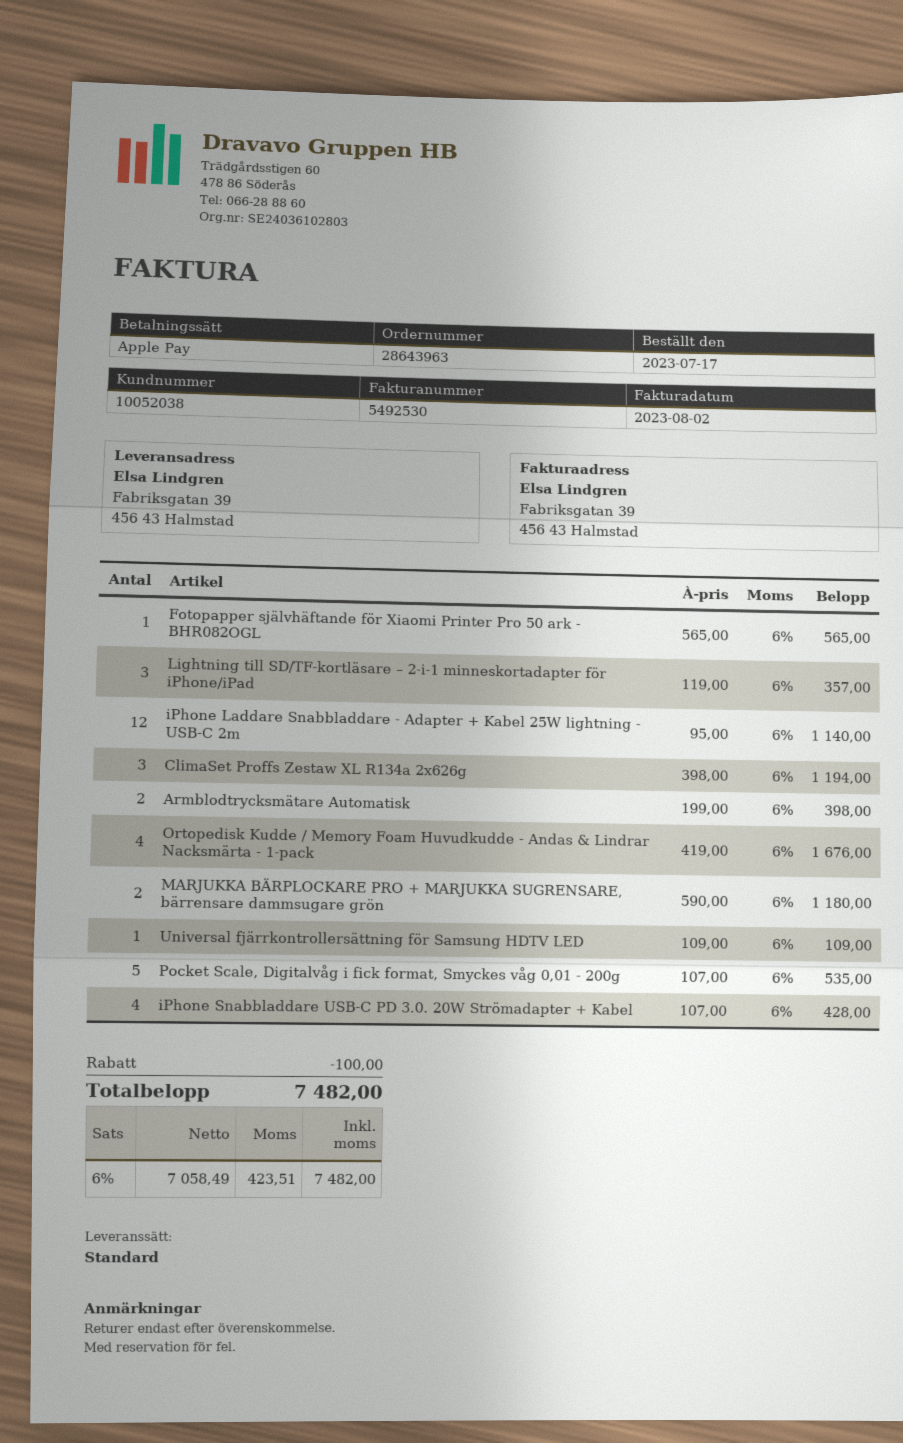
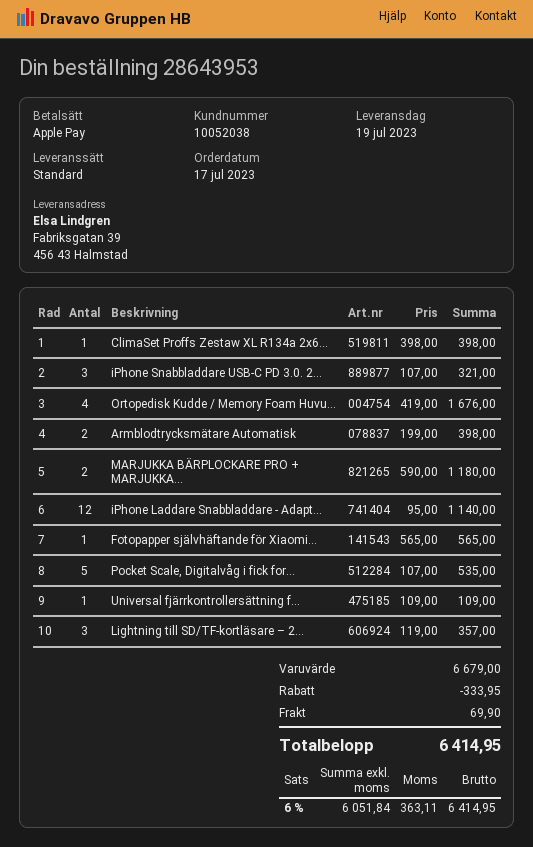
order number: 28643963 -> 28643953
ClimaSet Proffs Zestaw XL R134a 2x626g: 3 x 398.00 = 1194.00 -> 1 x 398.00 = 398.00
iPhone Snabbladdare USB-C PD 3.0. 20W Strömadapter + Kabel: 4 x 107.00 = 428.00 -> 3 x 107.00 = 321.00
discount: 100.00 -> 333.95
shipping: none -> 69.90
net: 7058.49 -> 6051.84
tax: 6% = 423.51 -> 6% = 363.11
total: 7482.00 -> 6414.95

